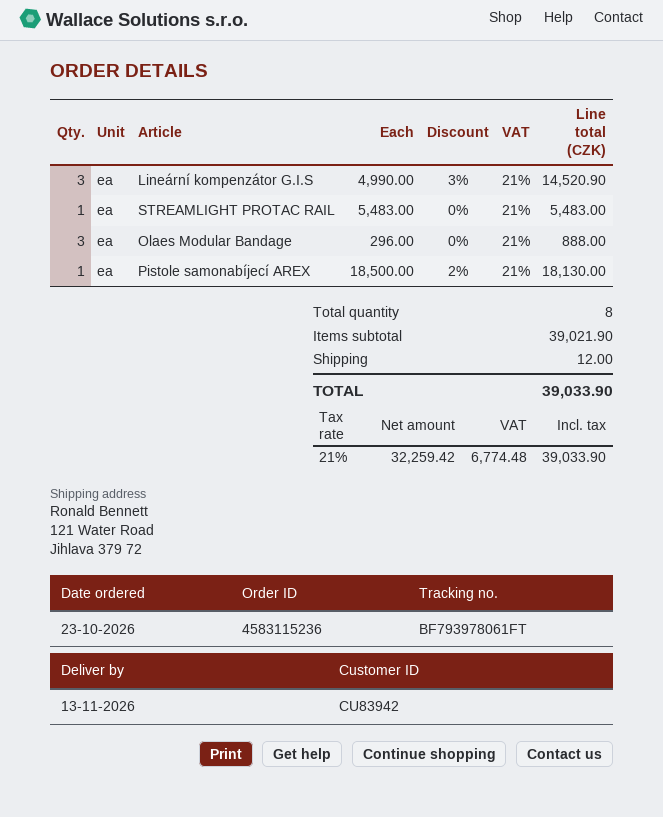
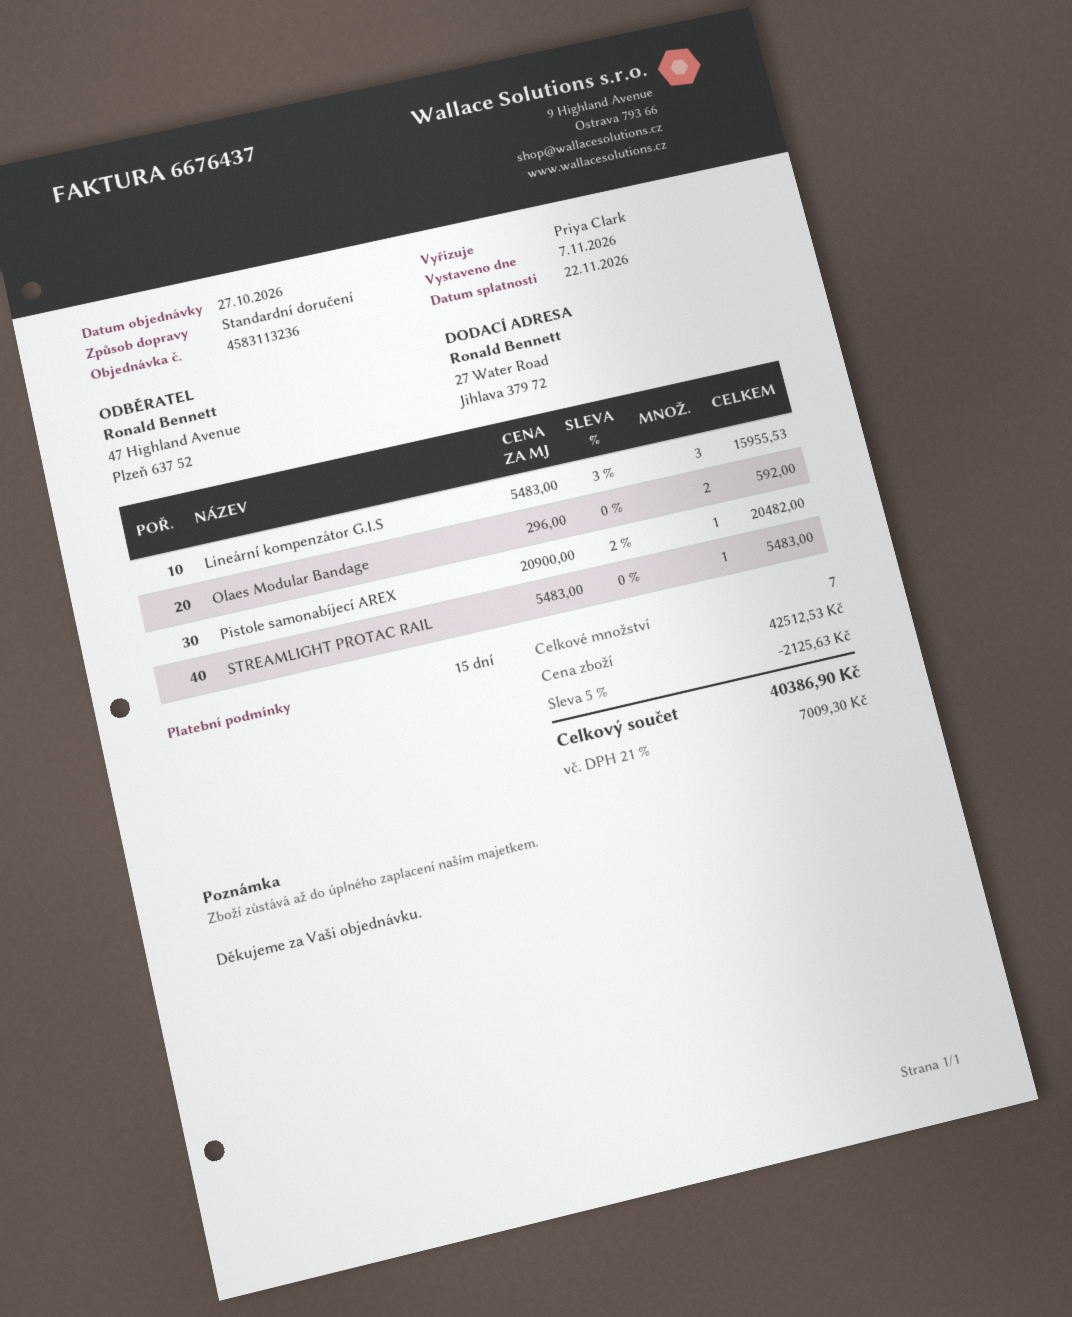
order number: 4583115236 -> 4583113236
order date: 2026-10-23 -> 2026-10-27
ship to: 121 Water Road, Jihlava 379 72 -> 27 Water Road, Jihlava 379 72
Lineární kompenzátor G.I.S: 3 x 4990.00 - 3% = 14520.90 -> 3 x 5483.00 - 3% = 15955.53
Olaes Modular Bandage: 3 x 296.00 = 888.00 -> 2 x 296.00 = 592.00
Pistole samonabíjecí AREX: 1 x 18500.00 - 2% = 18130.00 -> 1 x 20900.00 - 2% = 20482.00
total quantity: 8 -> 7
subtotal: 39021.90 -> 42512.53
discount: none -> 5% = 2125.63
shipping: 12.00 -> none
tax: 21% = 6774.48 -> 21% = 7009.30
total: 39033.90 -> 40386.90

